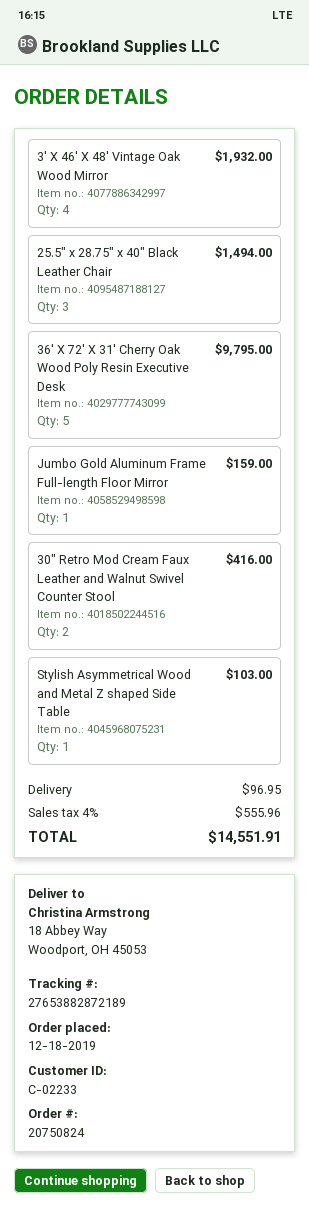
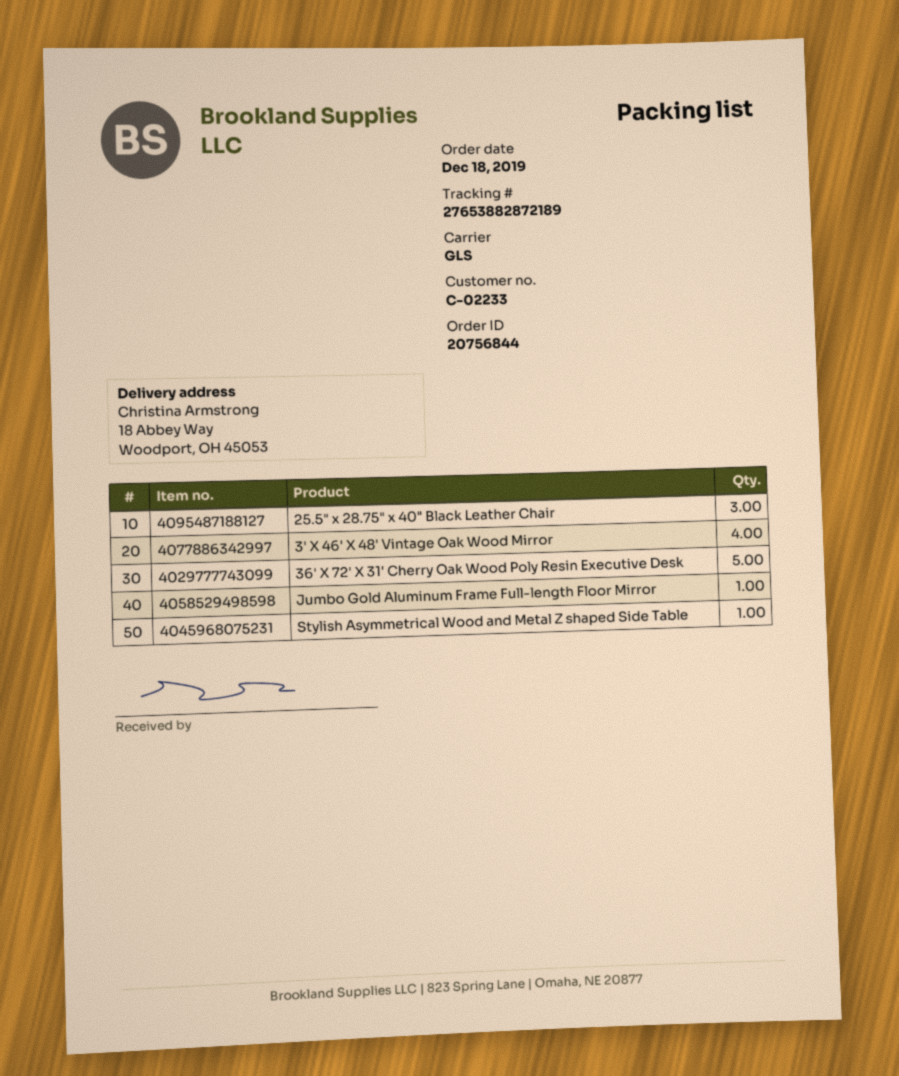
order number: 20750824 -> 20756844
30" Retro Mod Cream Faux Leather and Walnut Swivel Counter Stool: 2 -> none

